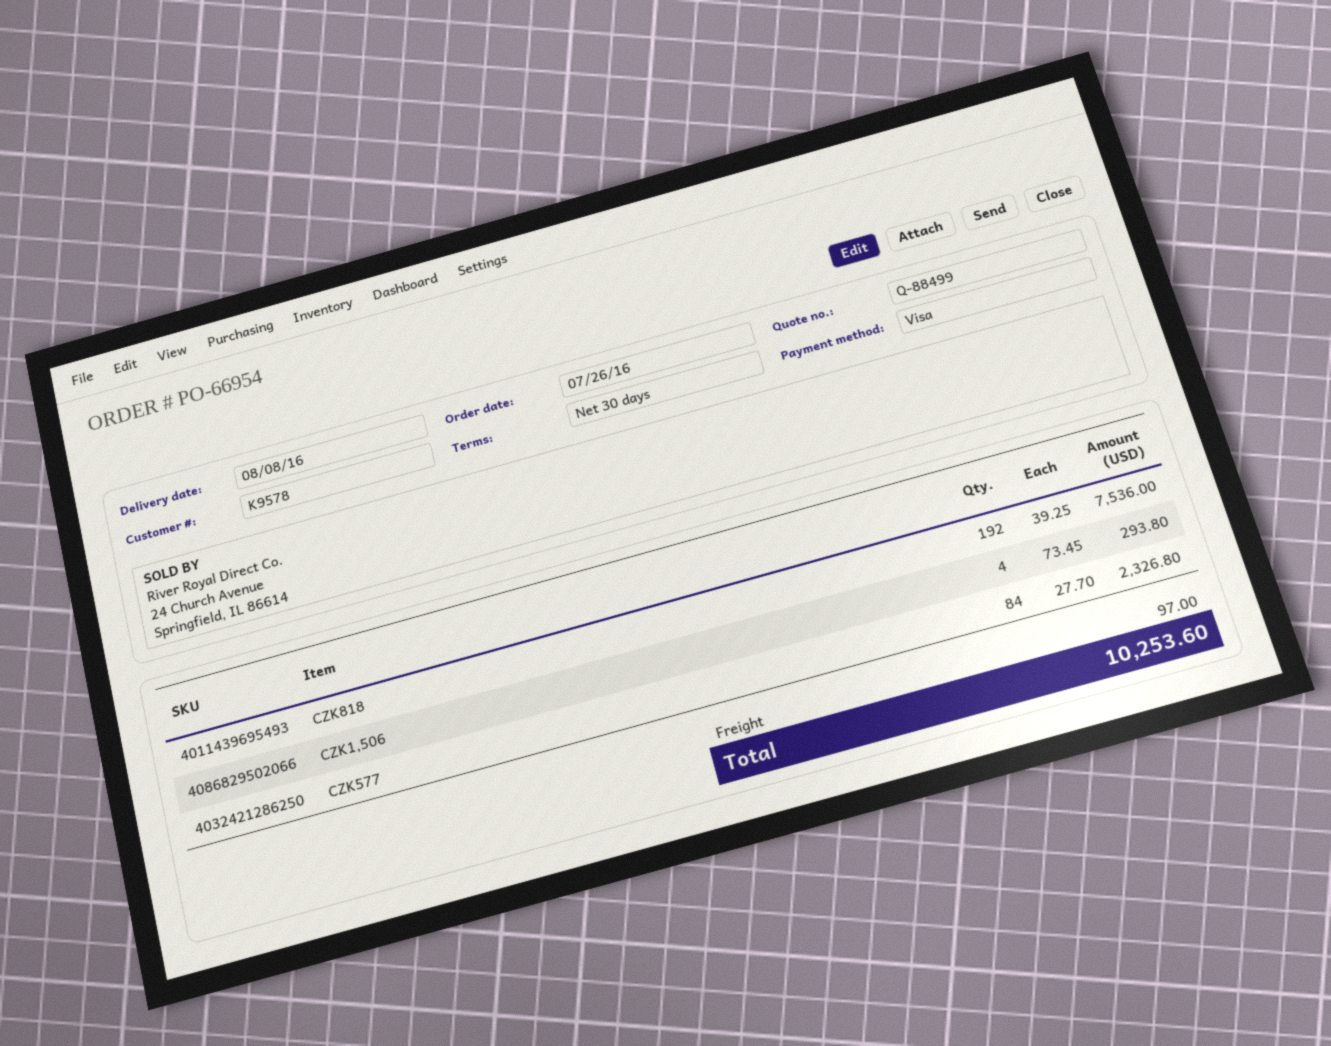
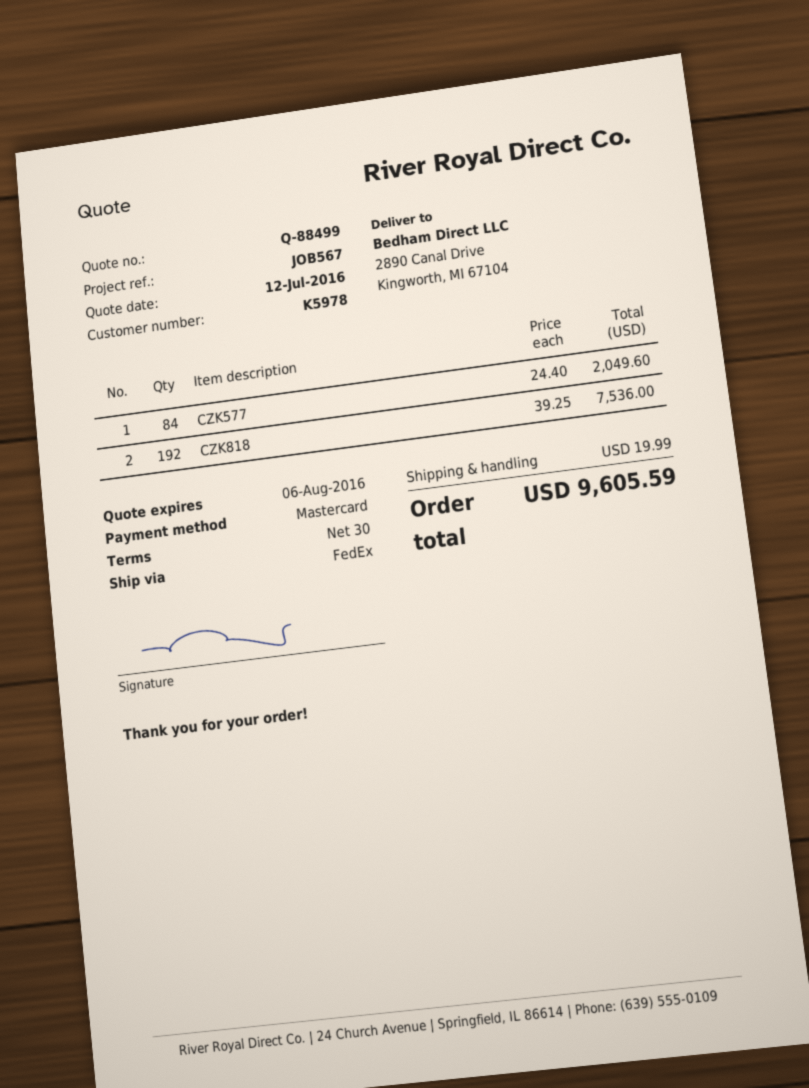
customer number: K9578 -> K5978
payment method: Visa -> Mastercard
CZK1,506: 4 x 73.45 = 293.80 -> none
CZK577: 84 x 27.70 = 2326.80 -> 84 x 24.40 = 2049.60
shipping: 97.00 -> 19.99
total: 10253.60 -> 9605.59

